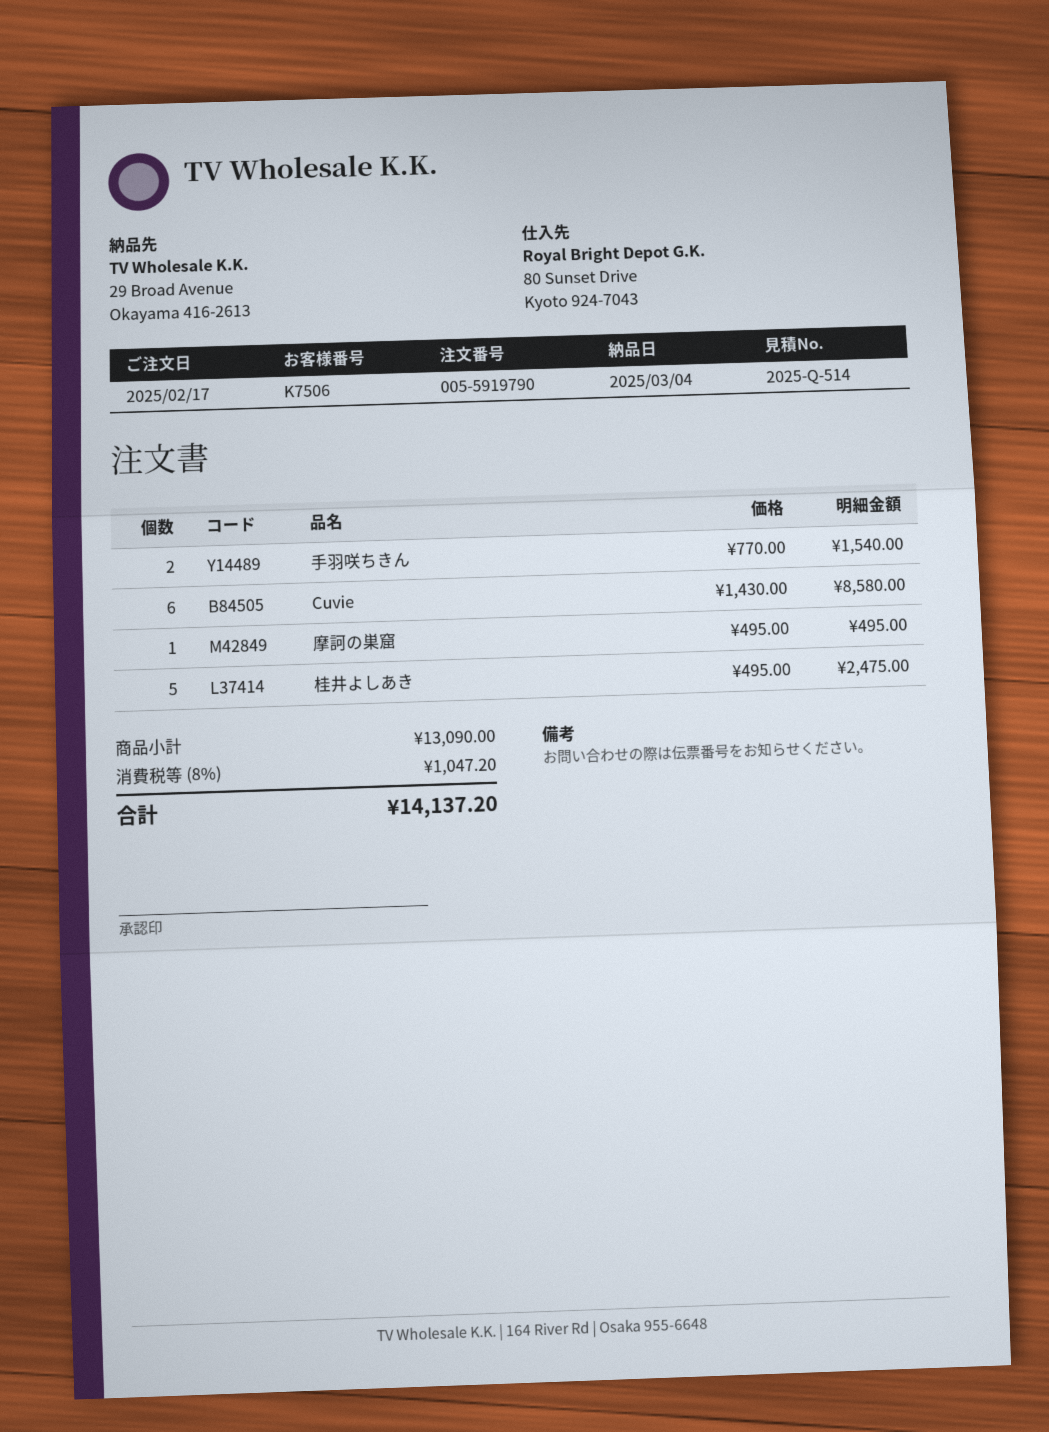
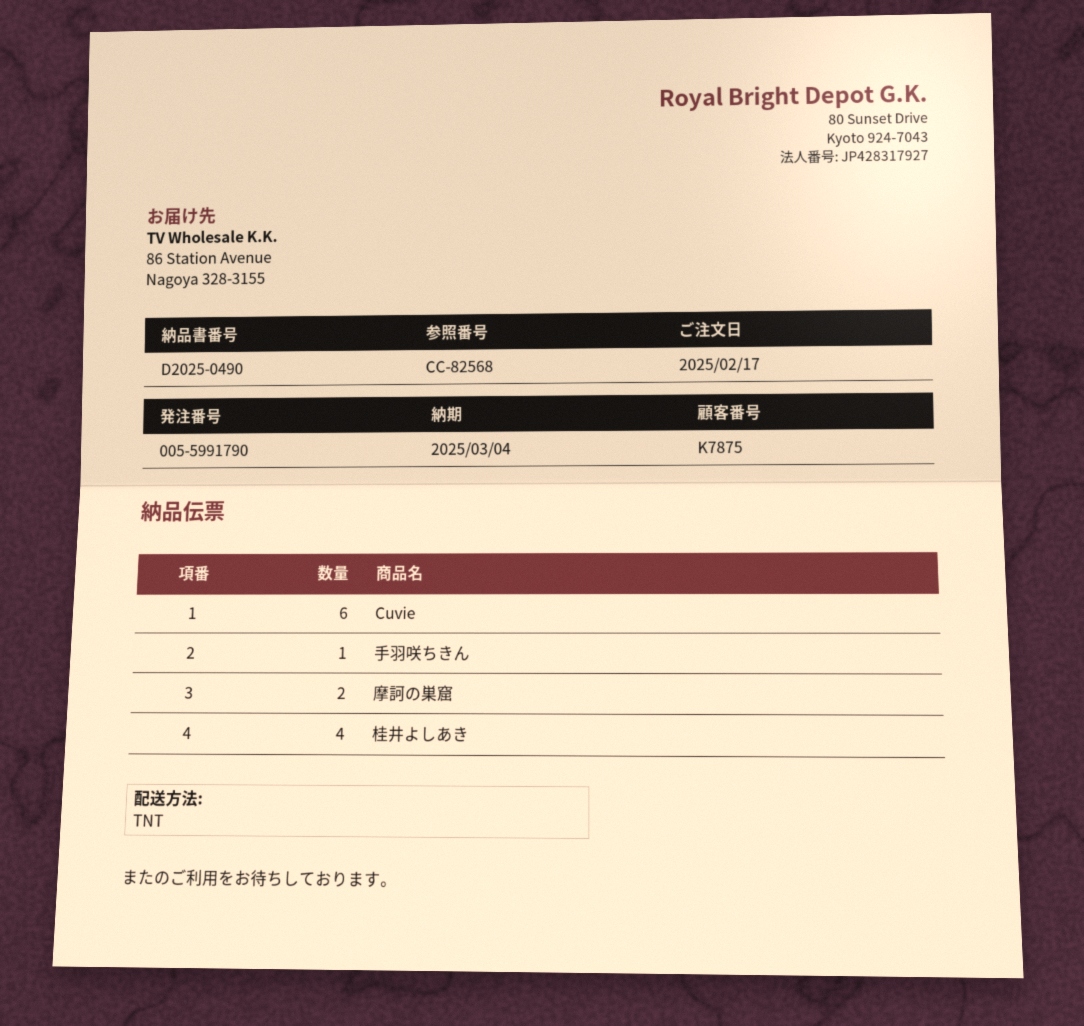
order number: 005-5919790 -> 005-5991790
customer number: K7506 -> K7875
ship to: 29 Broad Avenue, Okayama 416-2613 -> 86 Station Avenue, Nagoya 328-3155
手羽咲ちきん: 2 -> 1
摩訶の巣窟: 1 -> 2
桂井よしあき: 5 -> 4

